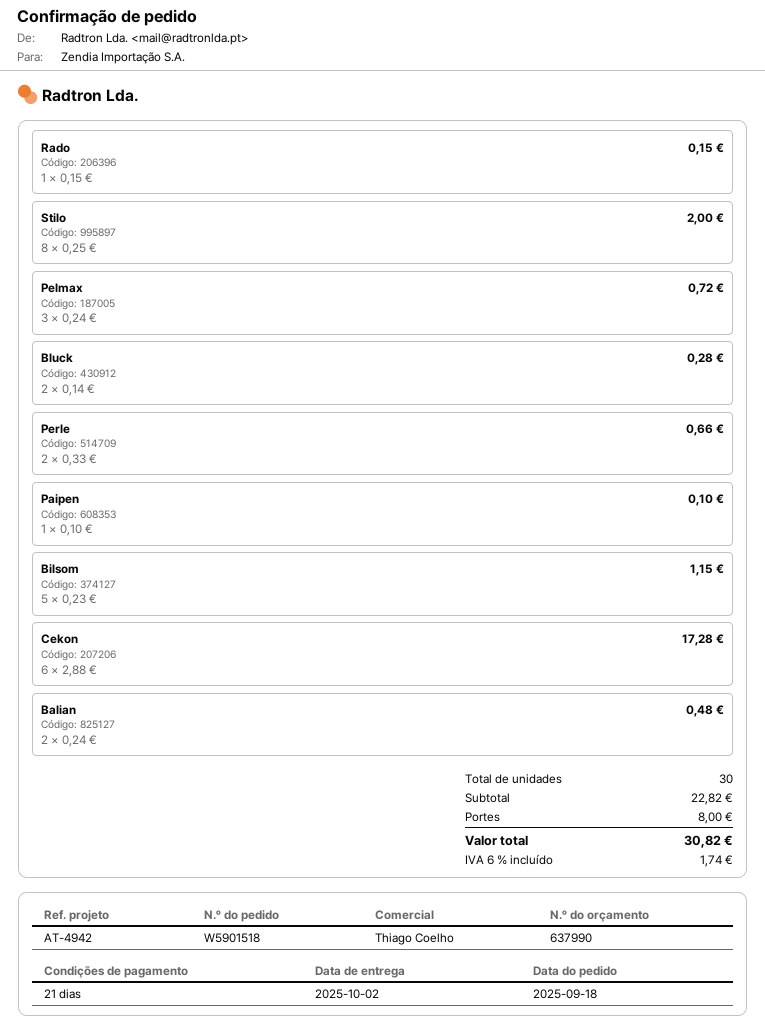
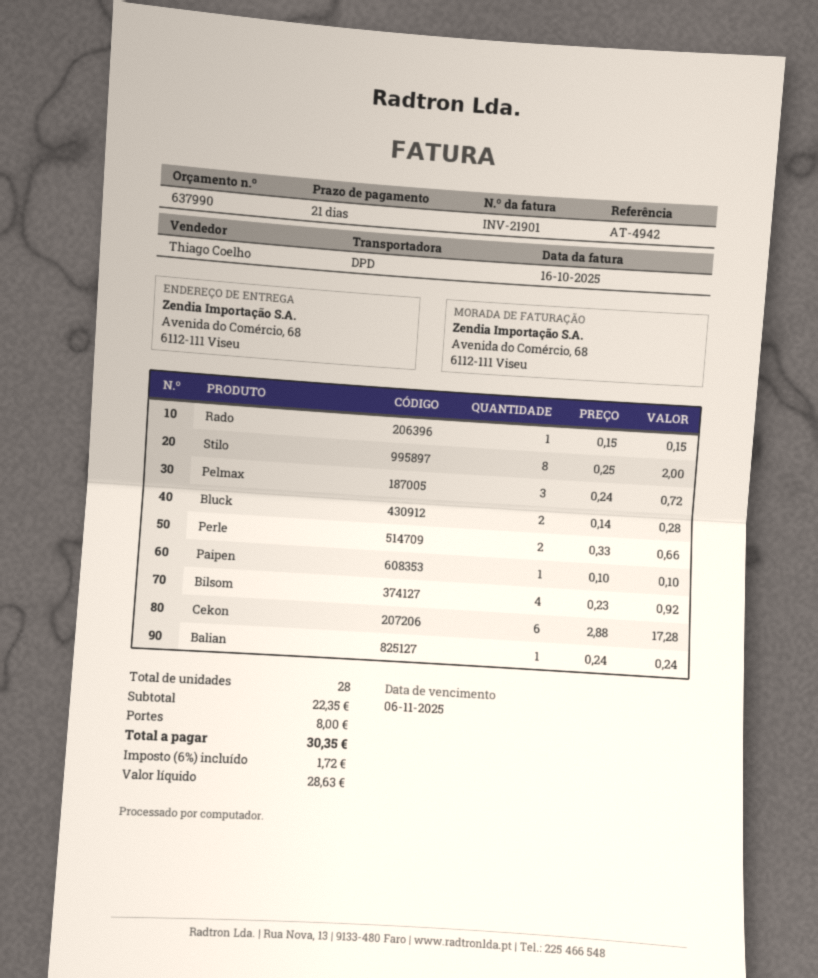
Bilsom: 5 x 0.23 = 1.15 -> 4 x 0.23 = 0.92
Balian: 2 x 0.24 = 0.48 -> 1 x 0.24 = 0.24
total quantity: 30 -> 28
subtotal: 22.82 -> 22.35
tax: 6% = 1.74 -> 6% = 1.72
total: 30.82 -> 30.35

